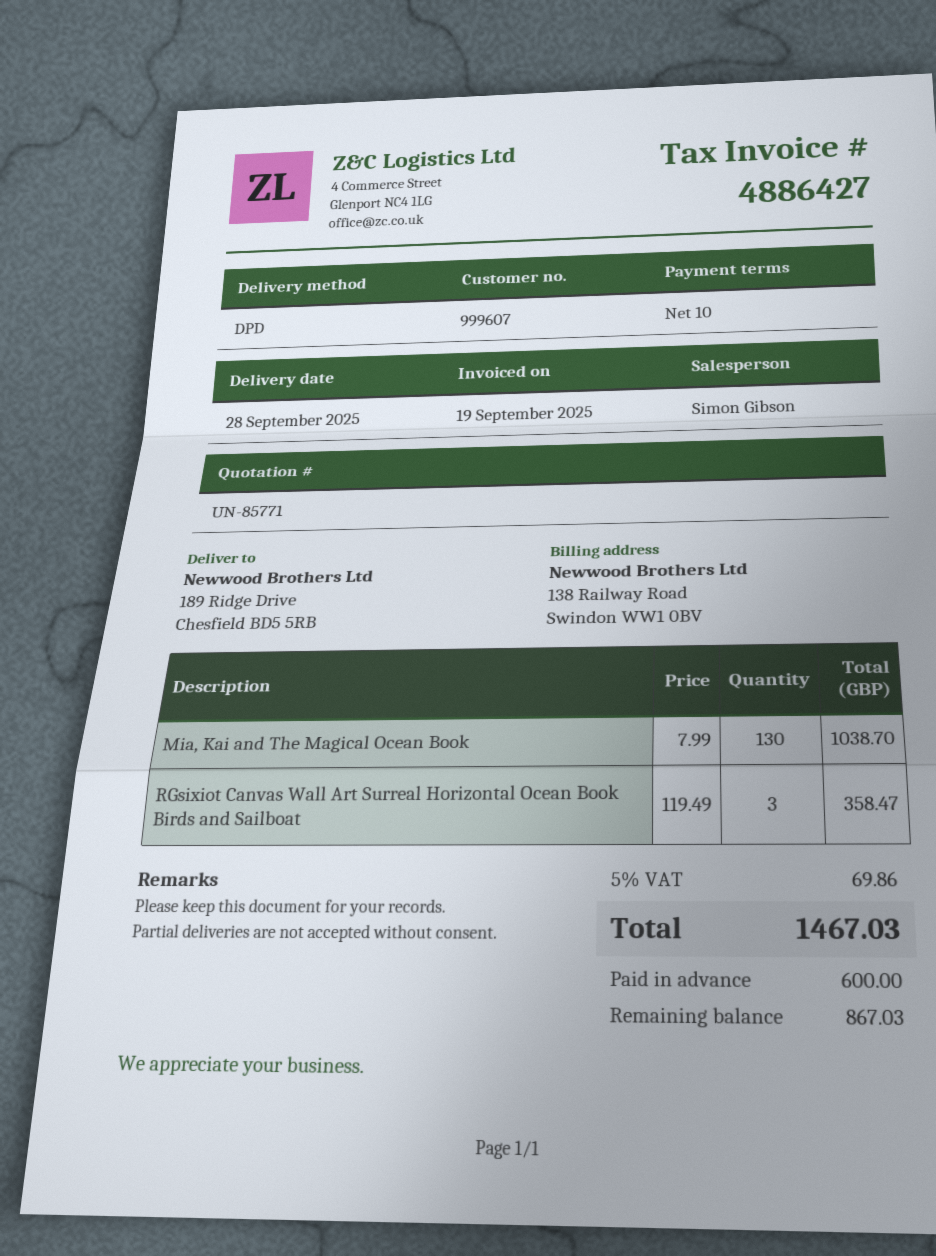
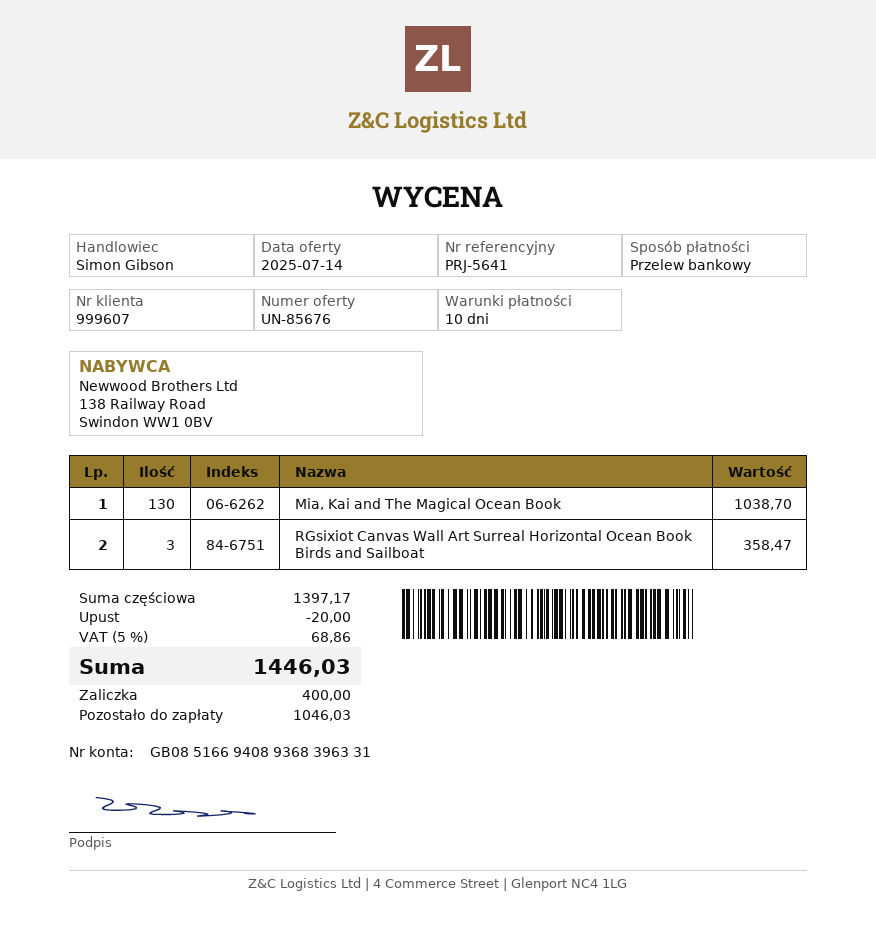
quote number: UN-85771 -> UN-85676
discount: none -> 20.00
tax: 5% = 69.86 -> 5% = 68.86
total: 1467.03 -> 1446.03
deposit: 600.00 -> 400.00
balance: 867.03 -> 1046.03

